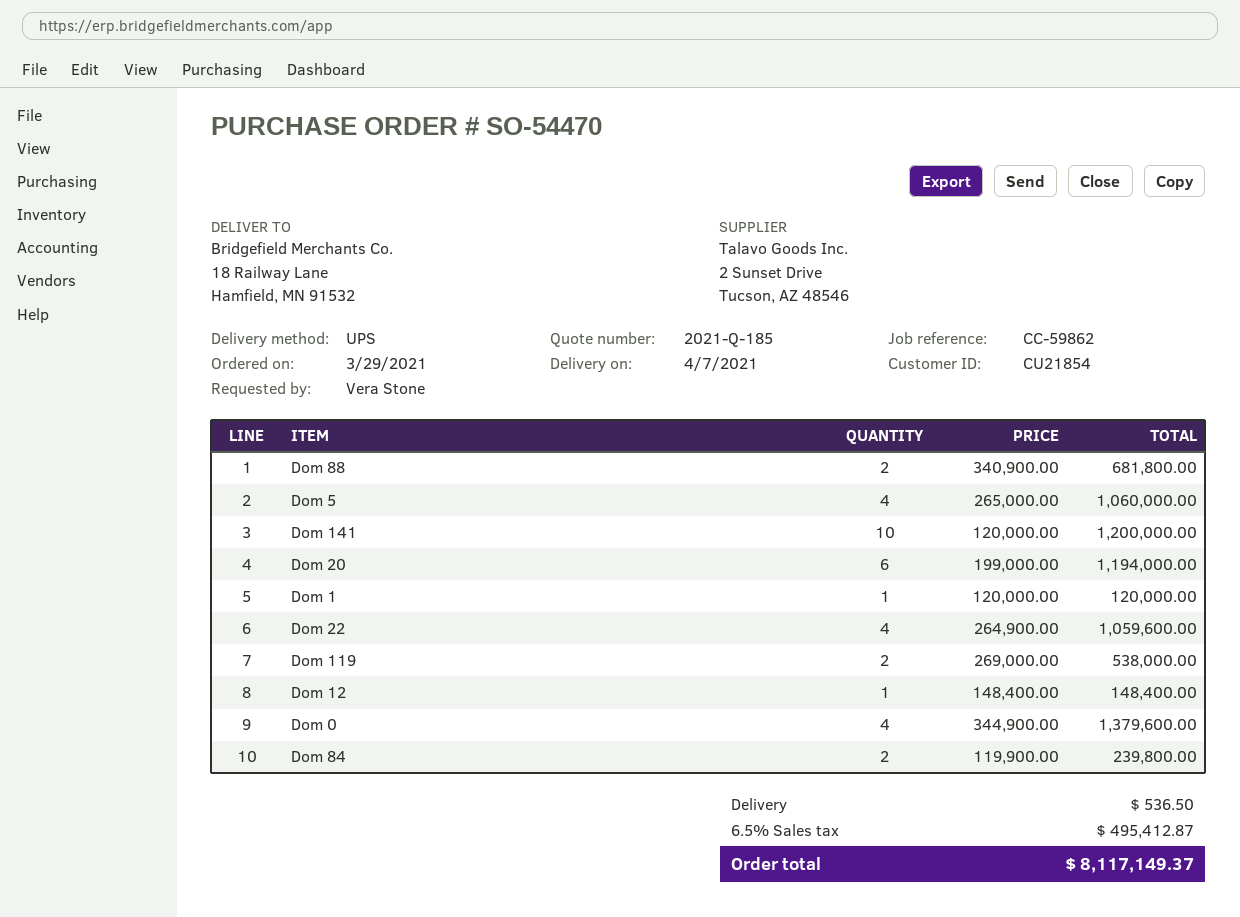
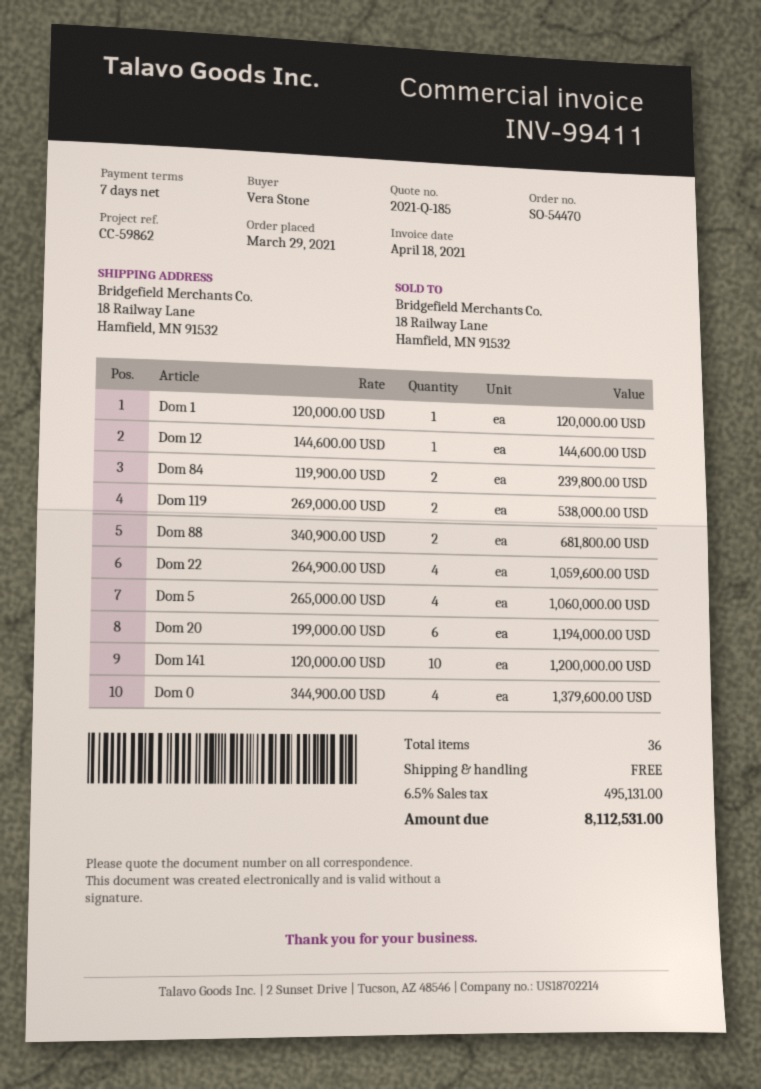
Dom 12: 1 x 148400.00 = 148400.00 -> 1 x 144600.00 = 144600.00
shipping: 536.50 -> 0.00
tax: 6.5% = 495412.87 -> 6.5% = 495131.00
total: 8117149.37 -> 8112531.00

